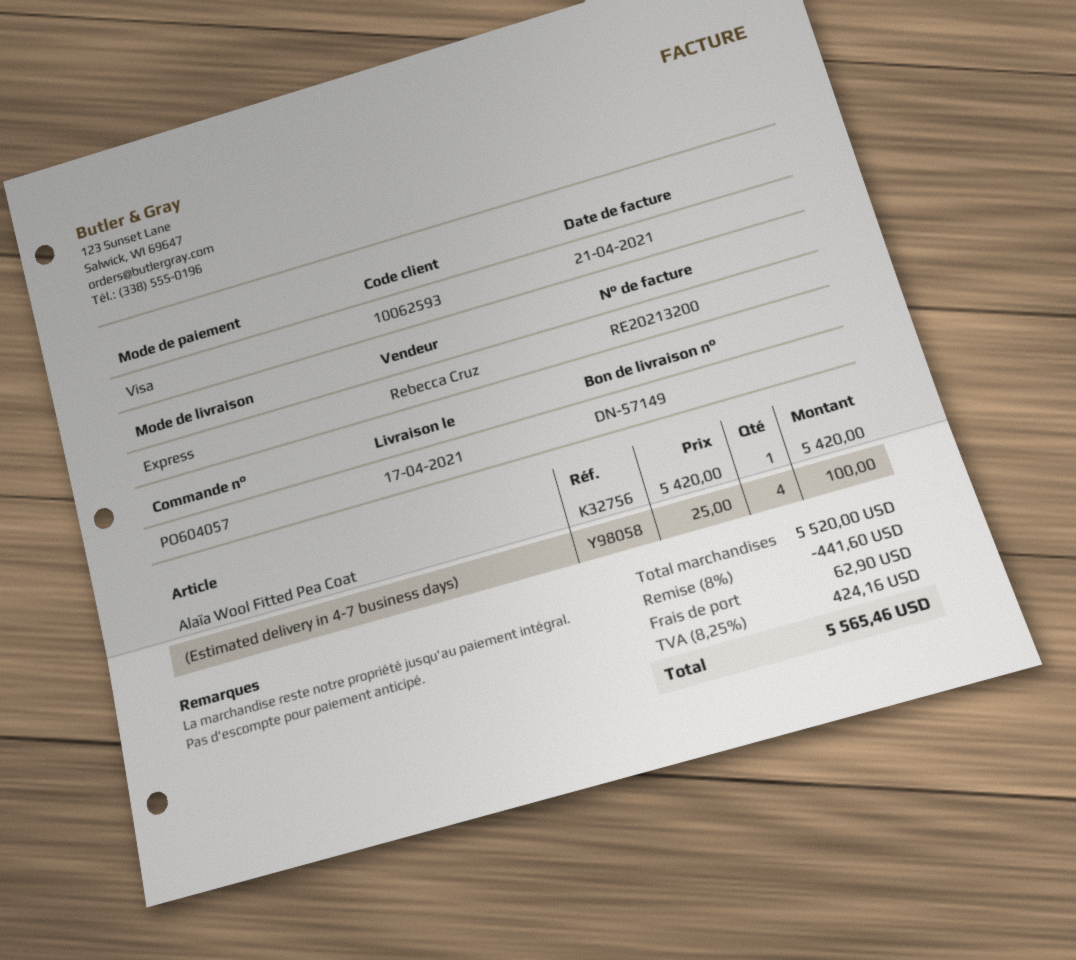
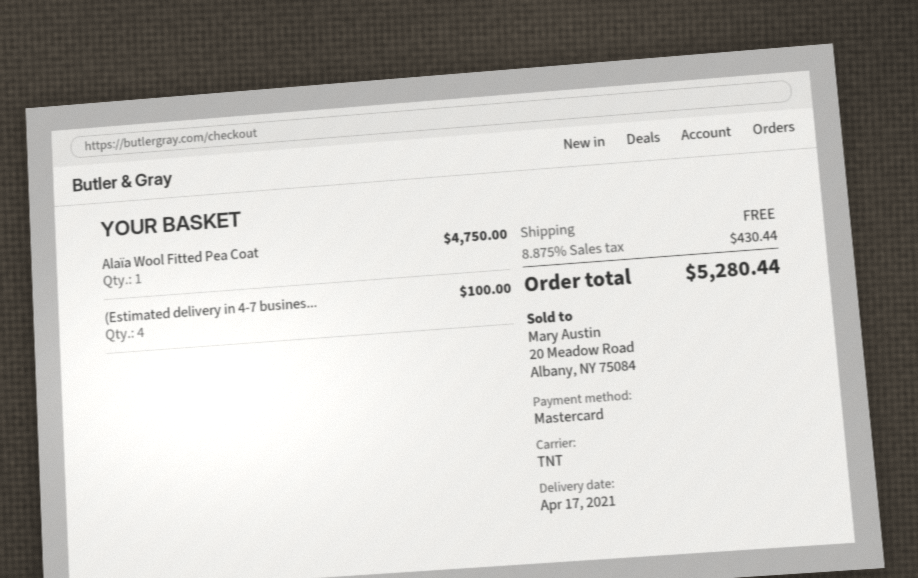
payment method: Visa -> Mastercard
shipping method: express -> TNT
Alaïa Wool Fitted Pea Coat: 1 for 5420.00 -> 1 for 4750.00
discount: 8% = 441.60 -> none
shipping: 62.90 -> 0.00
tax: 8.25% = 424.16 -> 8.875% = 430.44
total: 5565.46 -> 5280.44

